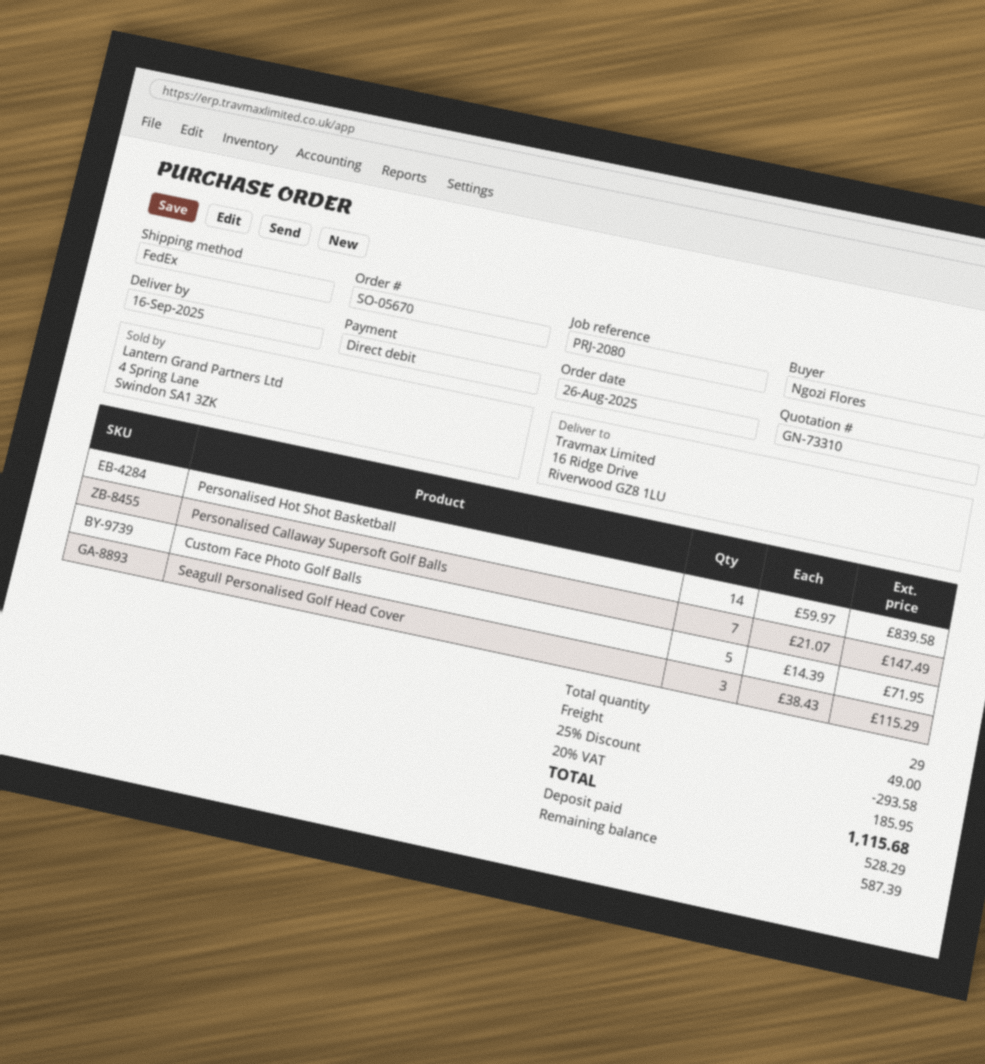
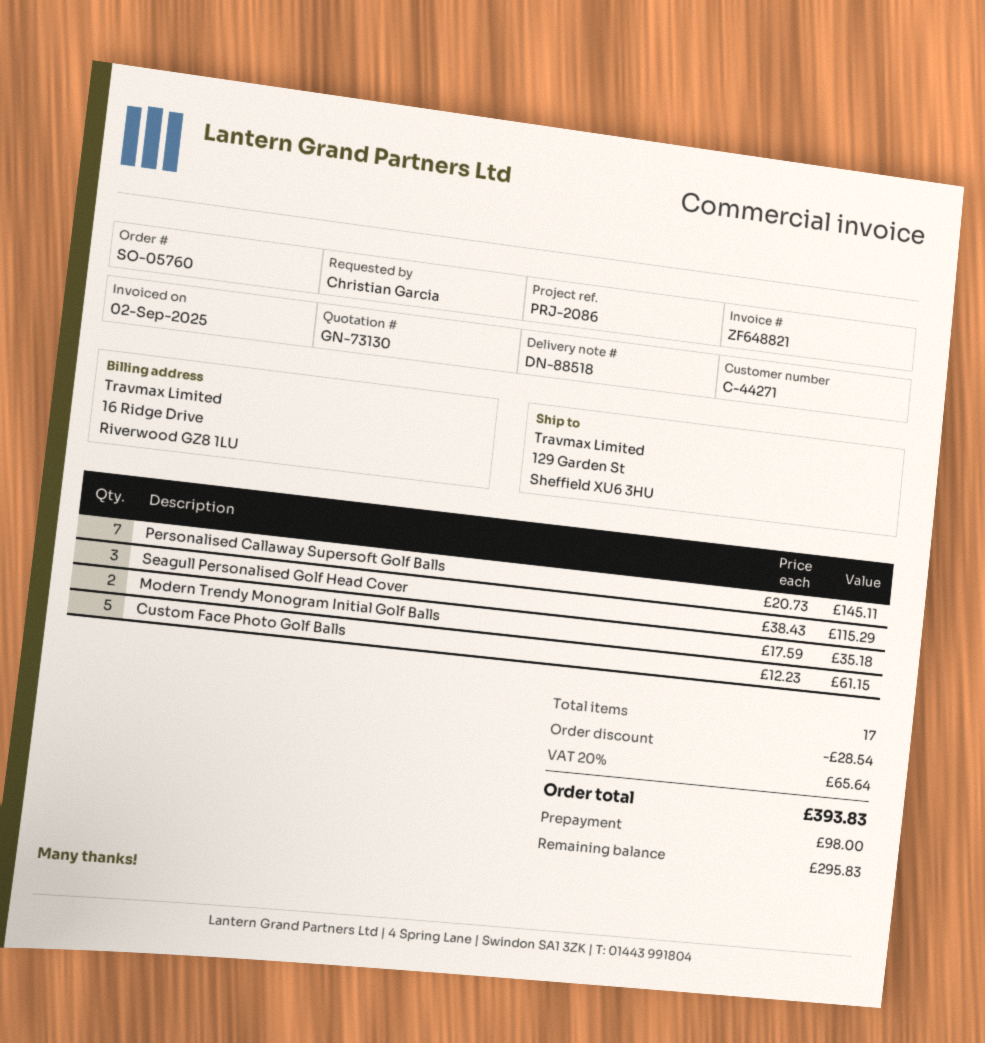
quote number: GN-73310 -> GN-73130
order number: SO-05670 -> SO-05760
reference: PRJ-2080 -> PRJ-2086
ordered by: Ngozi Flores -> Christian Garcia
ship to: 16 Ridge Drive, Riverwood GZ8 1LU -> 129 Garden St, Sheffield XU6 3HU
Personalised Hot Shot Basketball: 14 x 59.97 = 839.58 -> none
Personalised Callaway Supersoft Golf Balls: 7 x 21.07 = 147.49 -> 7 x 20.73 = 145.11
Custom Face Photo Golf Balls: 5 x 14.39 = 71.95 -> 5 x 12.23 = 61.15
Modern Trendy Monogram Initial Golf Balls: none -> 2 x 17.59 = 35.18
total quantity: 29 -> 17
discount: 293.58 -> 28.54
shipping: 49.00 -> none
tax: 20% = 185.95 -> 20% = 65.64
total: 1115.68 -> 393.83
deposit: 528.29 -> 98.00
balance: 587.39 -> 295.83

